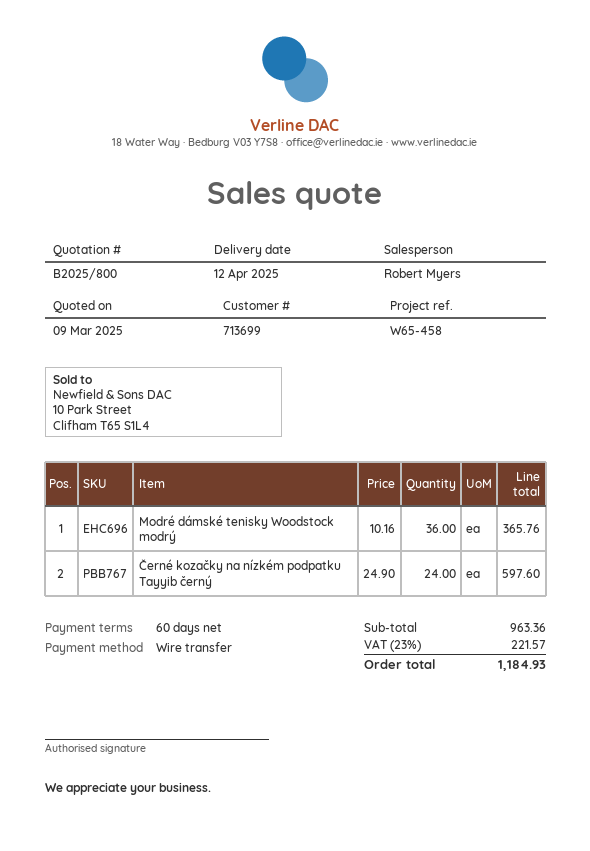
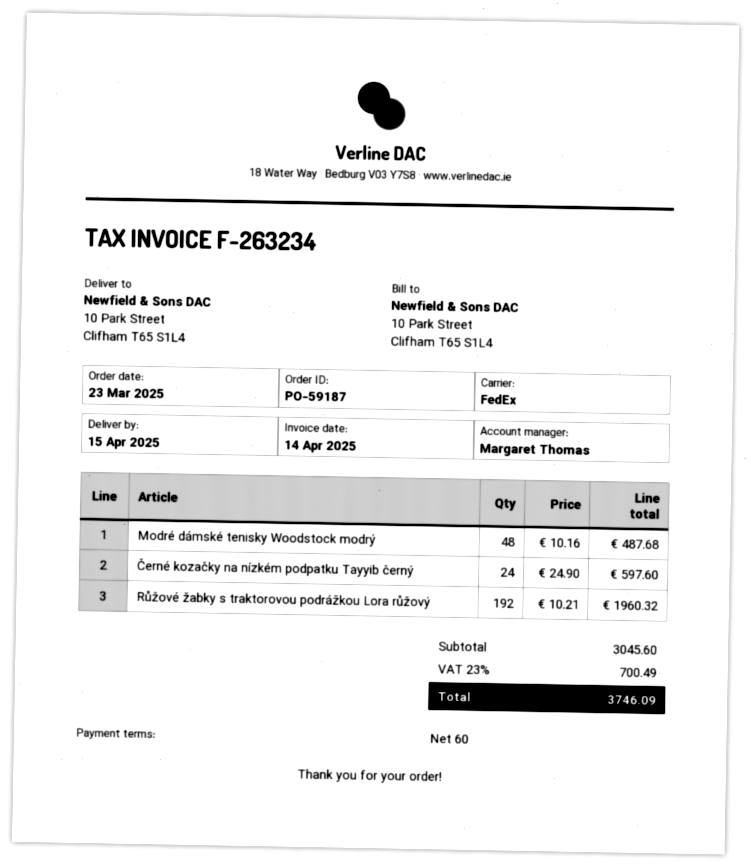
delivery date: 2025-04-12 -> 2025-04-15
sales rep: Robert Myers -> Margaret Thomas
Modré dámské tenisky Woodstock modrý: 36 x 10.16 = 365.76 -> 48 x 10.16 = 487.68
Růžové žabky s traktorovou podrážkou Lora růžový: none -> 192 x 10.21 = 1960.32
subtotal: 963.36 -> 3045.60
tax: 23% = 221.57 -> 23% = 700.49
total: 1184.93 -> 3746.09

